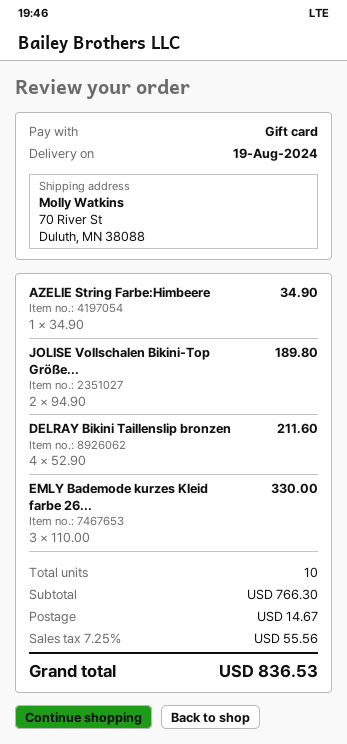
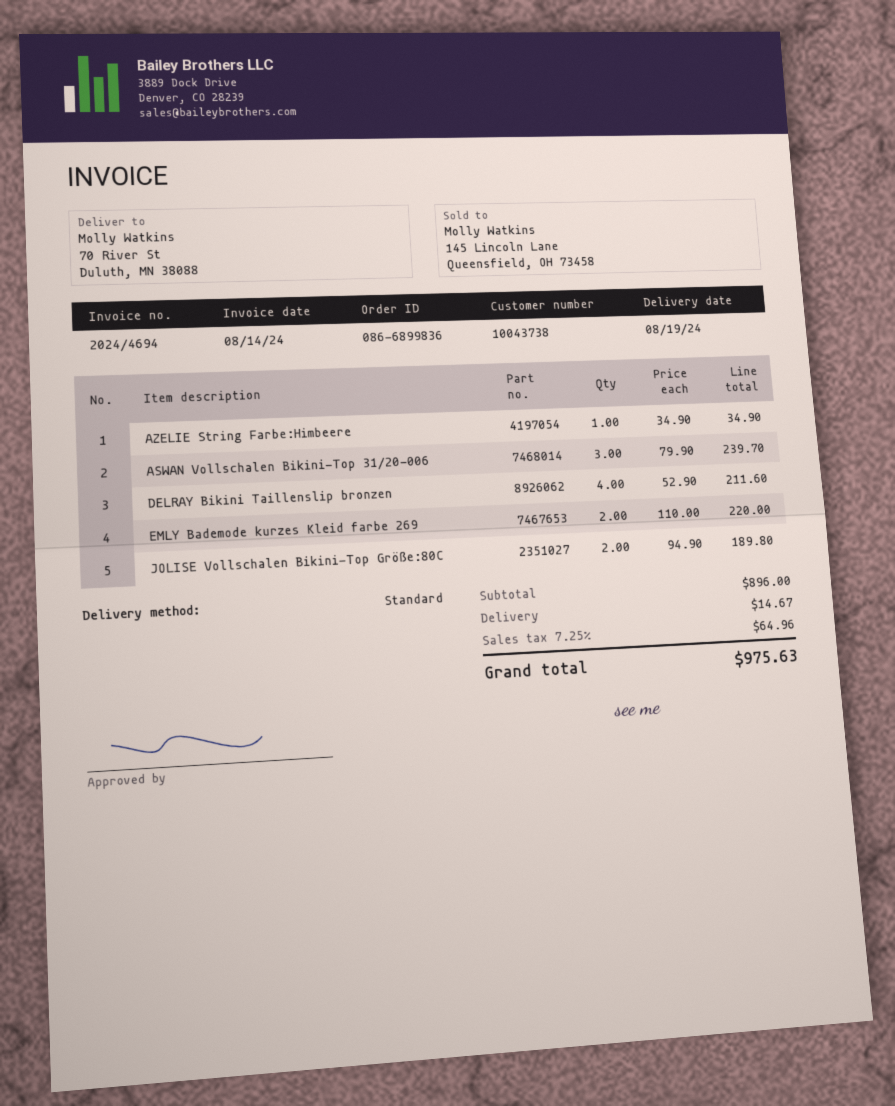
EMLY Bademode kurzes Kleid farbe 26...: 3 x 110.00 = 330.00 -> 2 x 110.00 = 220.00
ASWAN Vollschalen Bikini-Top 31/20-006: none -> 3 x 79.90 = 239.70
subtotal: 766.30 -> 896.00
tax: 7.25% = 55.56 -> 7.25% = 64.96
total: 836.53 -> 975.63

